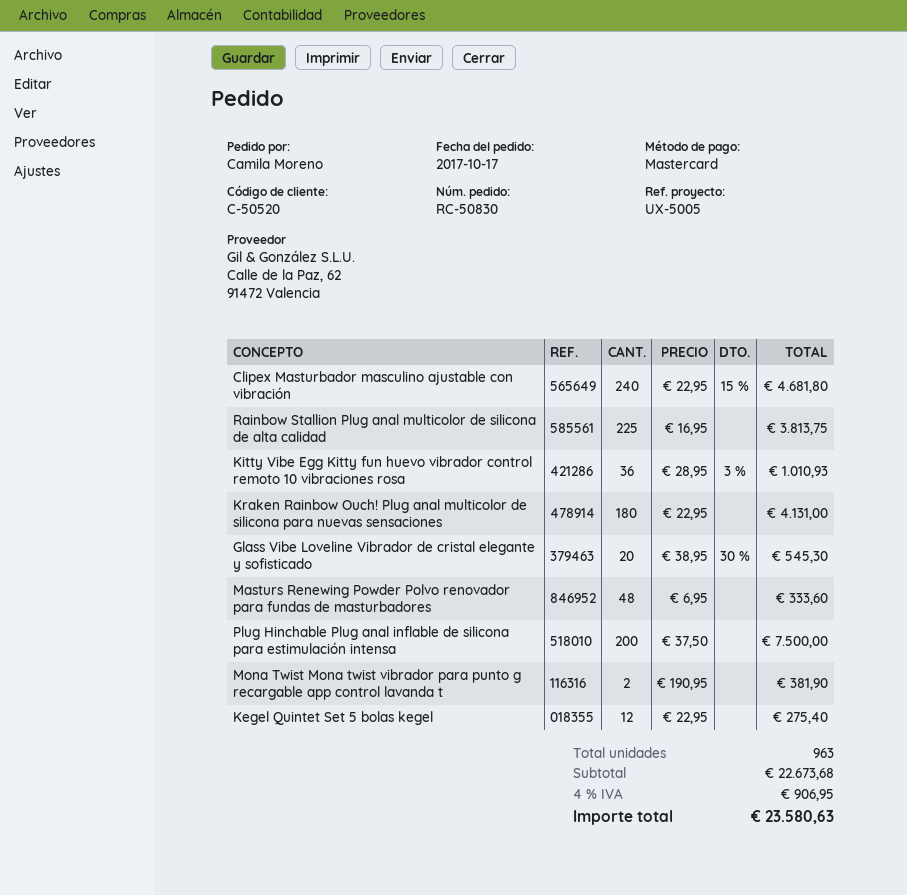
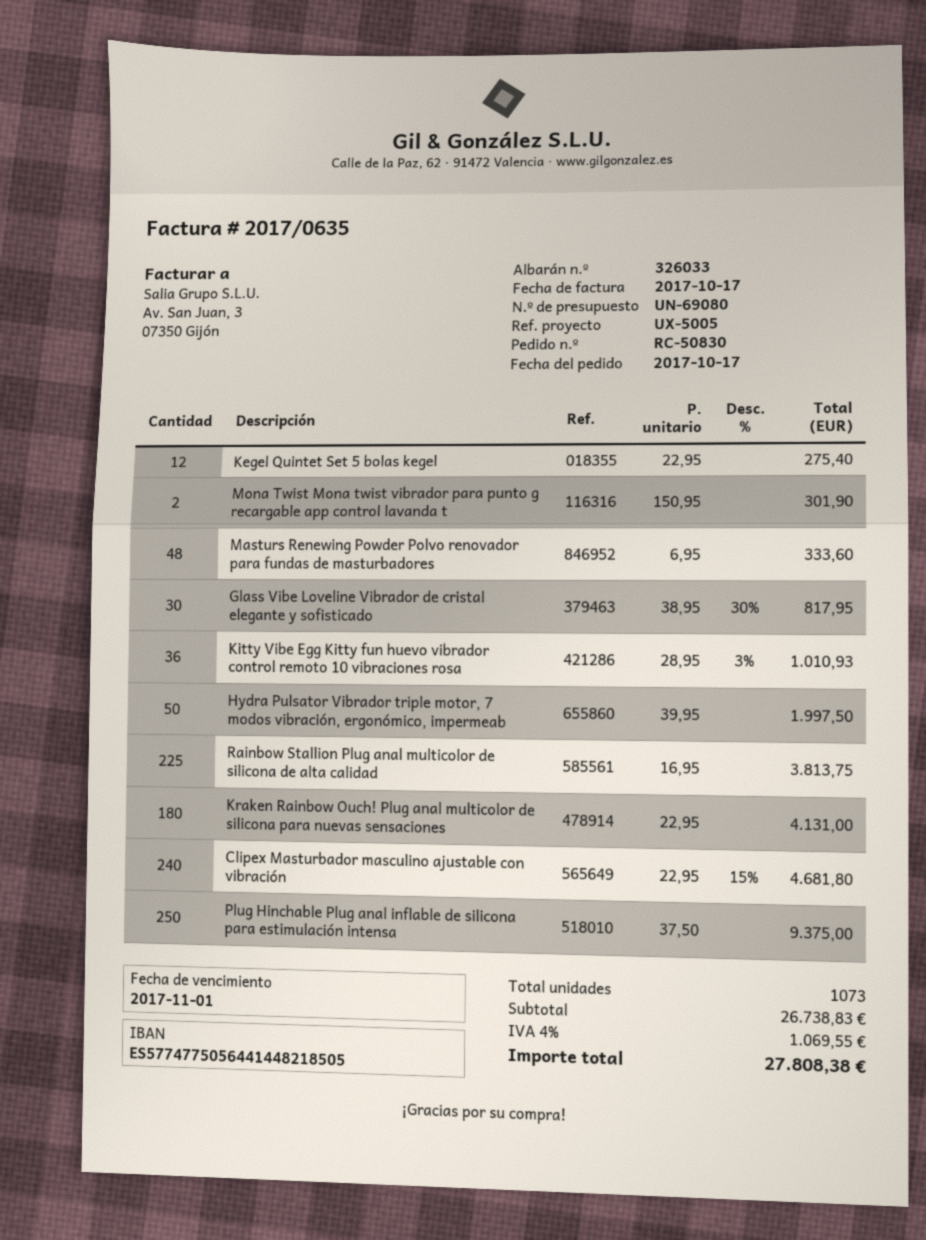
Glass Vibe Loveline Vibrador de cristal elegante y sofisticado: 20 x 38.95 - 30% = 545.30 -> 30 x 38.95 - 30% = 817.95
Plug Hinchable Plug anal inflable de silicona para estimulación intensa: 200 x 37.50 = 7500.00 -> 250 x 37.50 = 9375.00
Mona Twist Mona twist vibrador para punto g recargable app control lavanda t: 2 x 190.95 = 381.90 -> 2 x 150.95 = 301.90
Hydra Pulsator Vibrador triple motor, 7 modos vibración, ergonómico, impermeab: none -> 50 x 39.95 = 1997.50
total quantity: 963 -> 1073
subtotal: 22673.68 -> 26738.83
tax: 4% = 906.95 -> 4% = 1069.55
total: 23580.63 -> 27808.38

